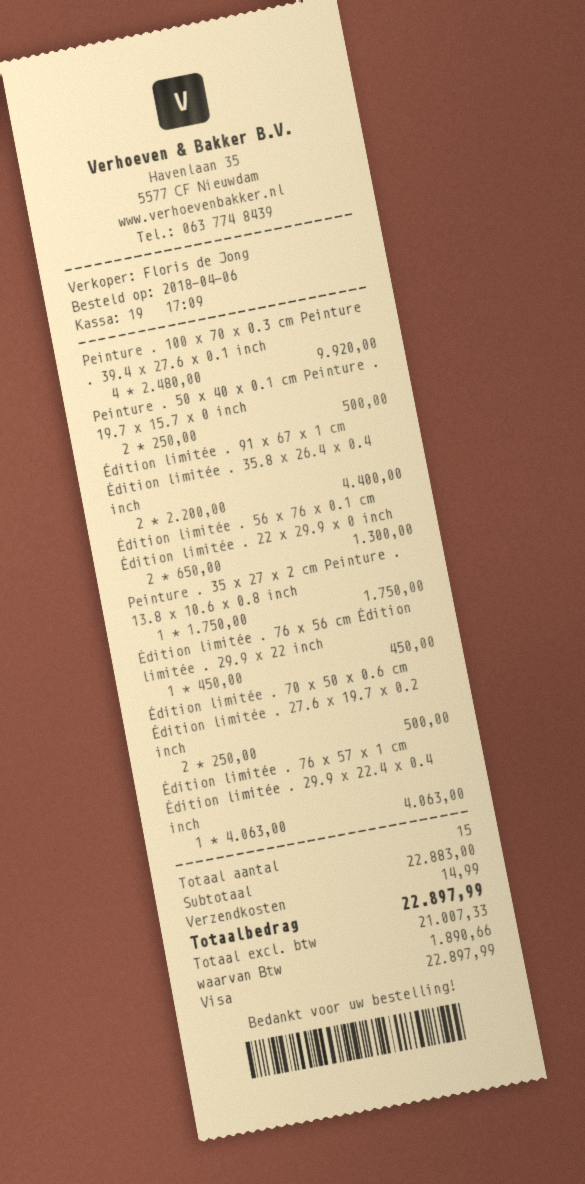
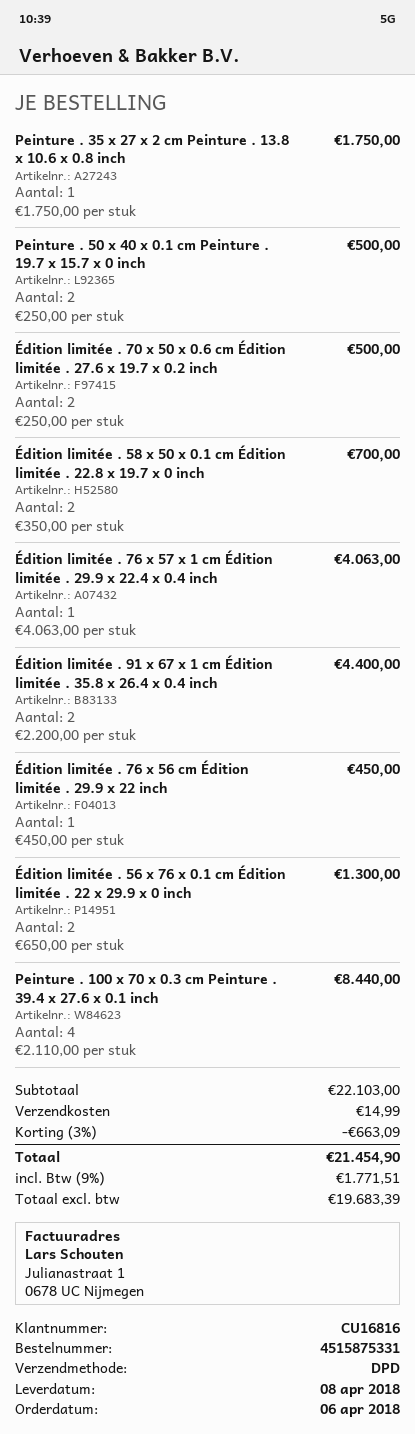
Peinture . 100 x 70 x 0.3 cm Peinture . 39.4 x 27.6 x 0.1 inch: 4 x 2480.00 = 9920.00 -> 4 x 2110.00 = 8440.00
Édition limitée . 58 x 50 x 0.1 cm Édition limitée . 22.8 x 19.7 x 0 inch: none -> 2 x 350.00 = 700.00
subtotal: 22883.00 -> 22103.00
discount: none -> 3% = 663.09
net: 21007.33 -> 19683.39
tax: 1890.66 -> 1771.51
total: 22897.99 -> 21454.90

